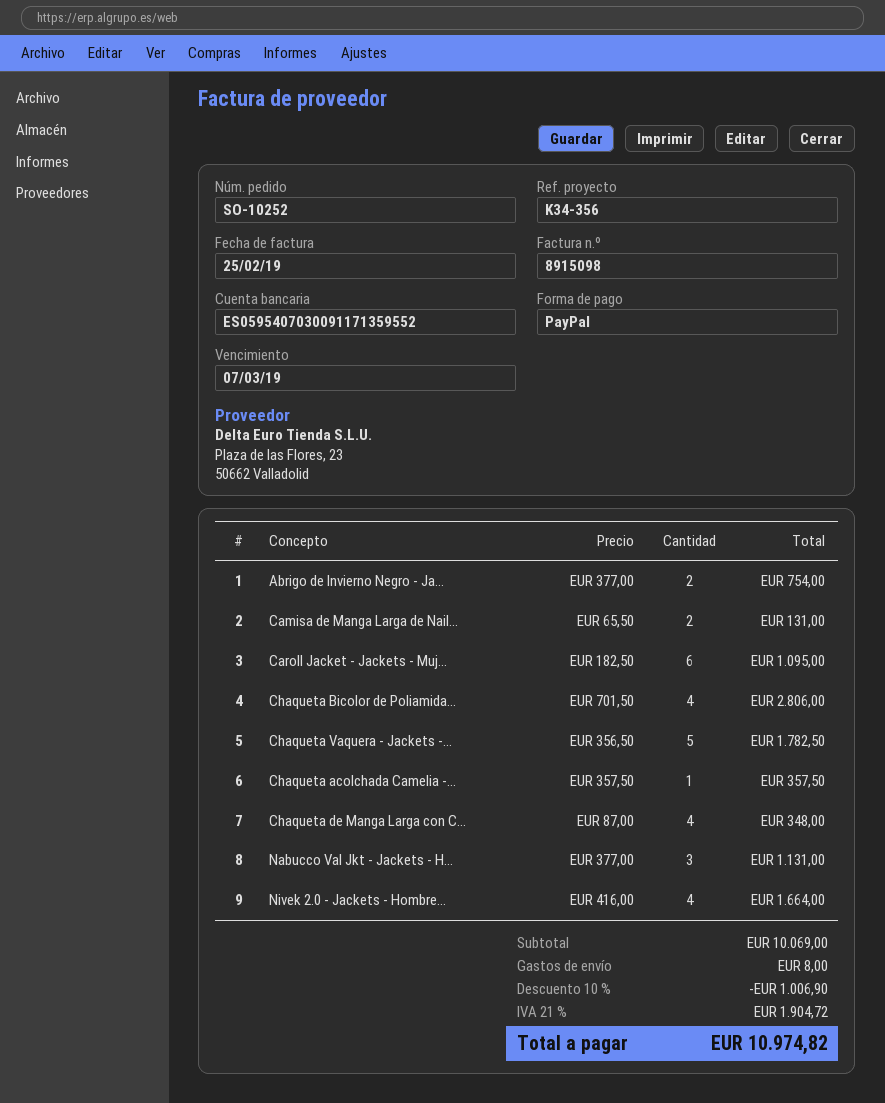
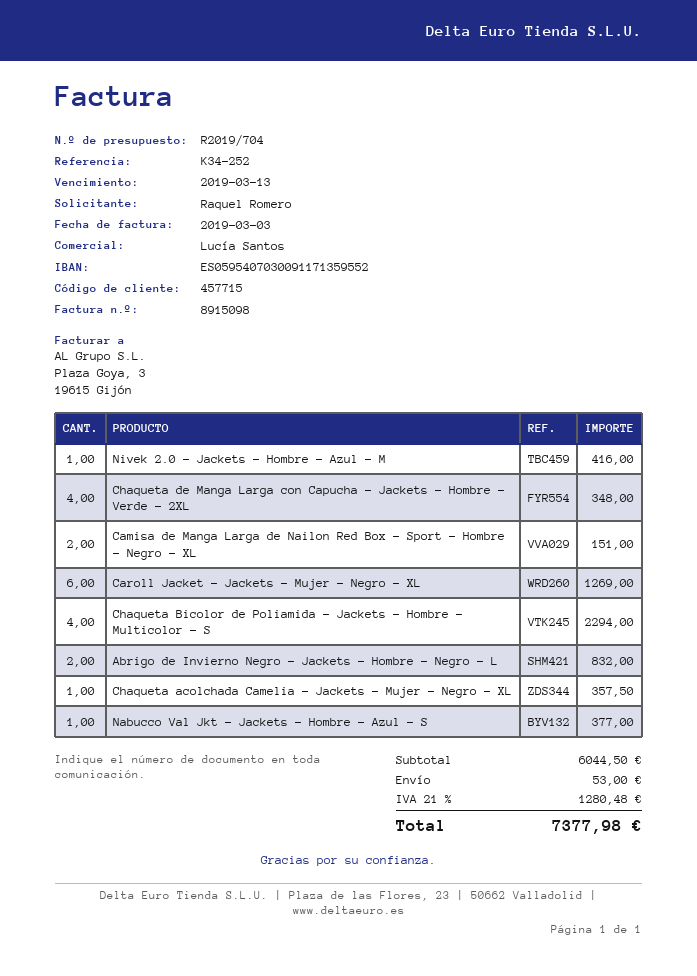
invoice date: 2019-02-25 -> 2019-03-03
due date: 2019-03-07 -> 2019-03-13
reference: K34-356 -> K34-252
Abrigo de Invierno Negro - Ja...: 2 for 754.00 -> 2 for 832.00
Camisa de Manga Larga de Nail...: 2 for 131.00 -> 2 for 151.00
Caroll Jacket - Jackets - Muj...: 6 for 1095.00 -> 6 for 1269.00
Chaqueta Bicolor de Poliamida...: 4 for 2806.00 -> 4 for 2294.00
Chaqueta Vaquera - Jackets -...: 5 for 1782.50 -> none
Nabucco Val Jkt - Jackets - H...: 3 for 1131.00 -> 1 for 377.00
Nivek 2.0 - Jackets - Hombre...: 4 for 1664.00 -> 1 for 416.00
subtotal: 10069.00 -> 6044.50
discount: 10% = 1006.90 -> none
shipping: 8.00 -> 53.00
tax: 21% = 1904.72 -> 21% = 1280.48
total: 10974.82 -> 7377.98

